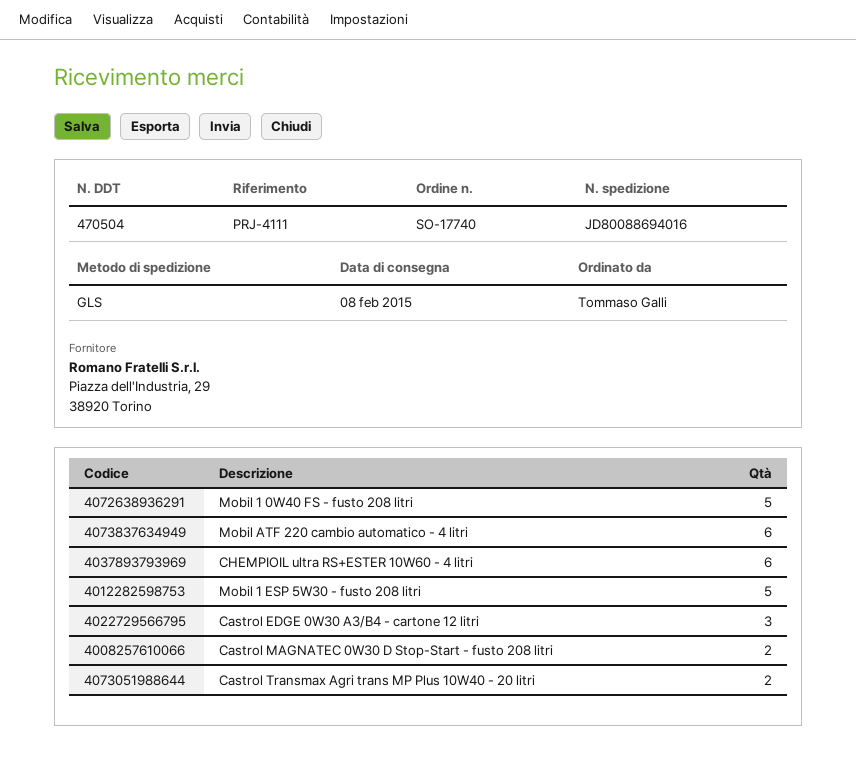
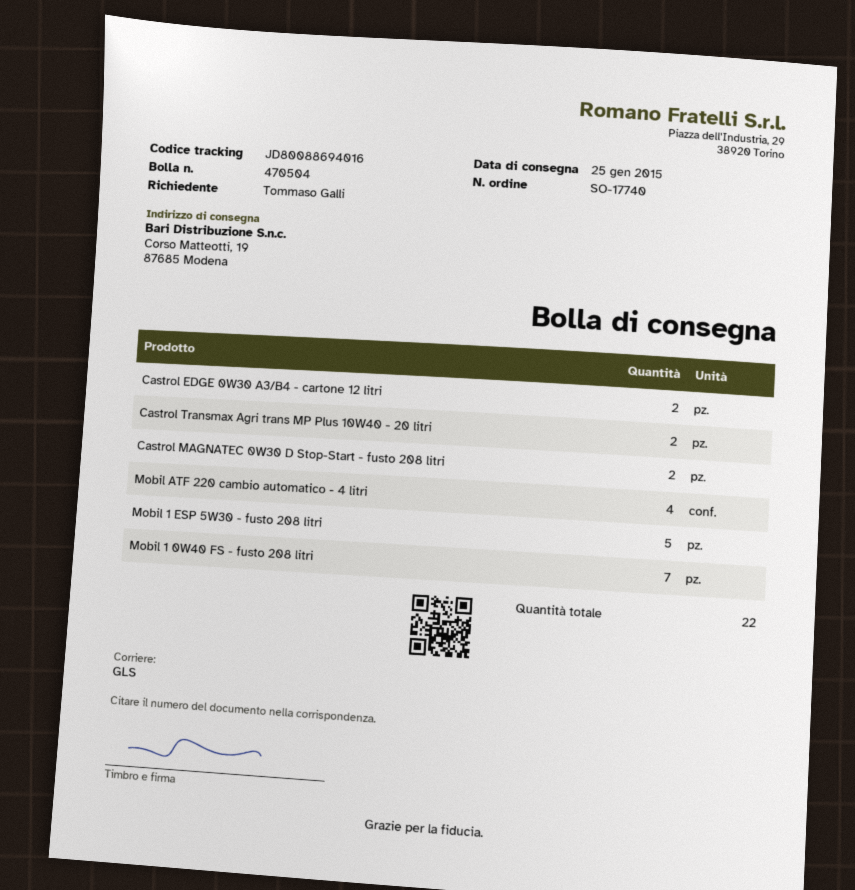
delivery date: 2015-02-08 -> 2015-01-25
Mobil 1 0W40 FS - fusto 208 litri: 5 -> 7
Mobil ATF 220 cambio automatico - 4 litri: 6 -> 4
CHEMPIOIL ultra RS+ESTER 10W60 - 4 litri: 6 -> none
Castrol EDGE 0W30 A3/B4 - cartone 12 litri: 3 -> 2

